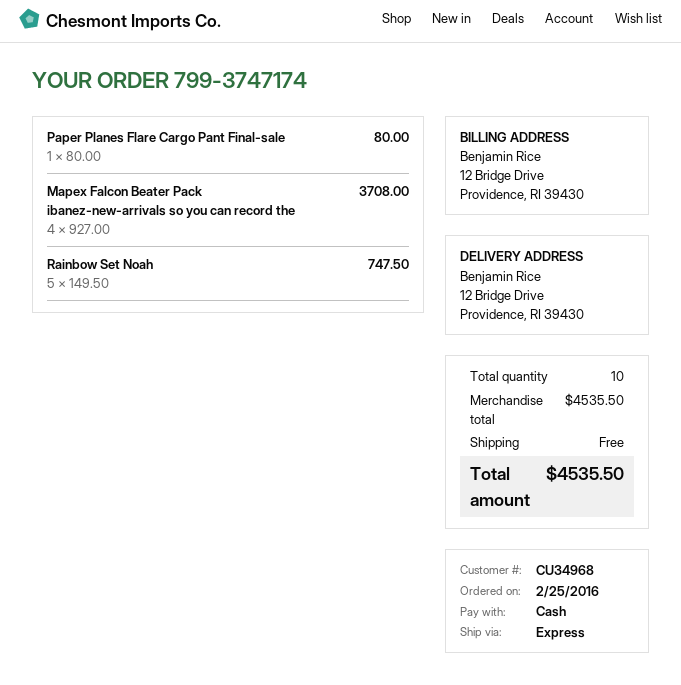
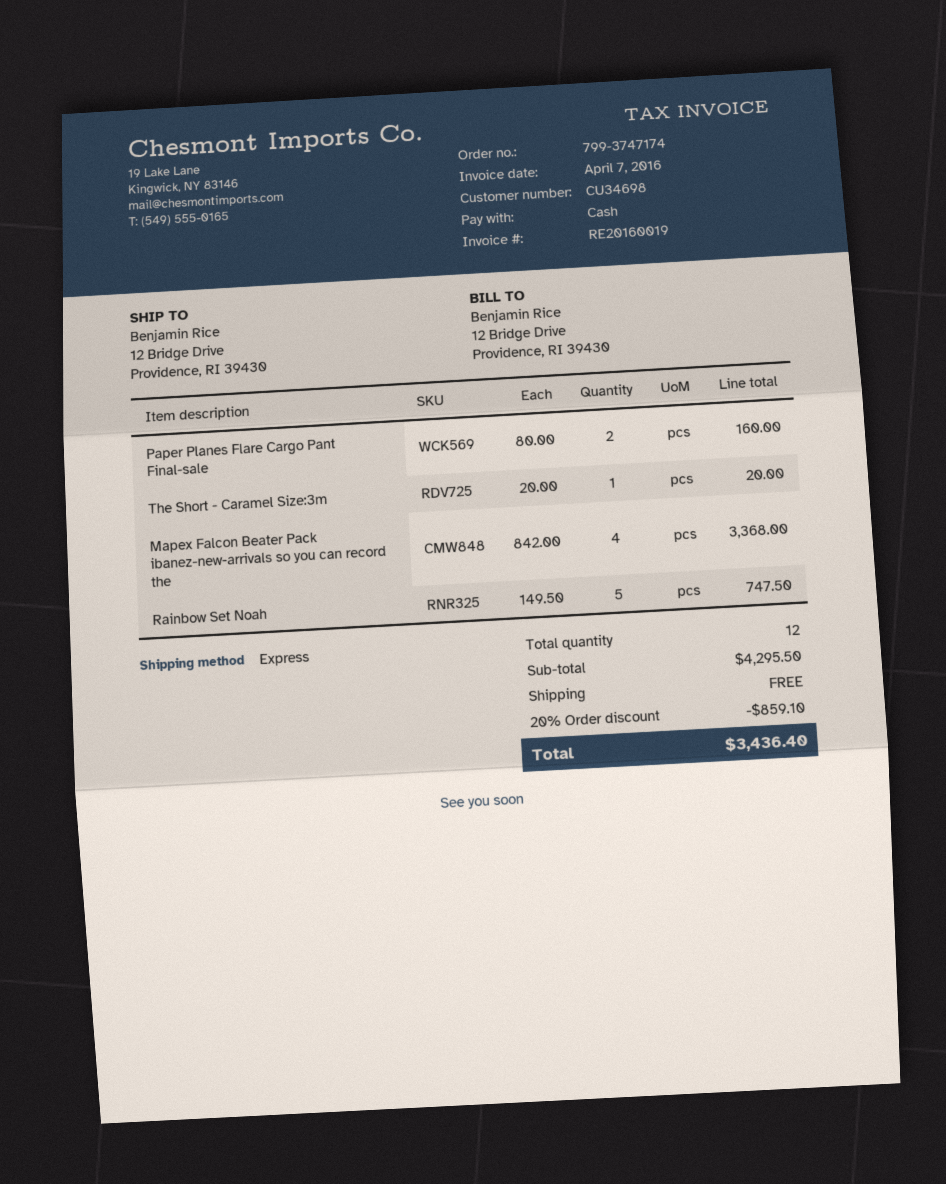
customer number: CU34968 -> CU34698
Paper Planes Flare Cargo Pant Final-sale: 1 x 80.00 = 80.00 -> 2 x 80.00 = 160.00
Mapex Falcon Beater Pack ibanez-new-arrivals so you can record the: 4 x 927.00 = 3708.00 -> 4 x 842.00 = 3368.00
The Short - Caramel Size:3m: none -> 1 x 20.00 = 20.00
total quantity: 10 -> 12
subtotal: 4535.50 -> 4295.50
discount: none -> 20% = 859.10
total: 4535.50 -> 3436.40

